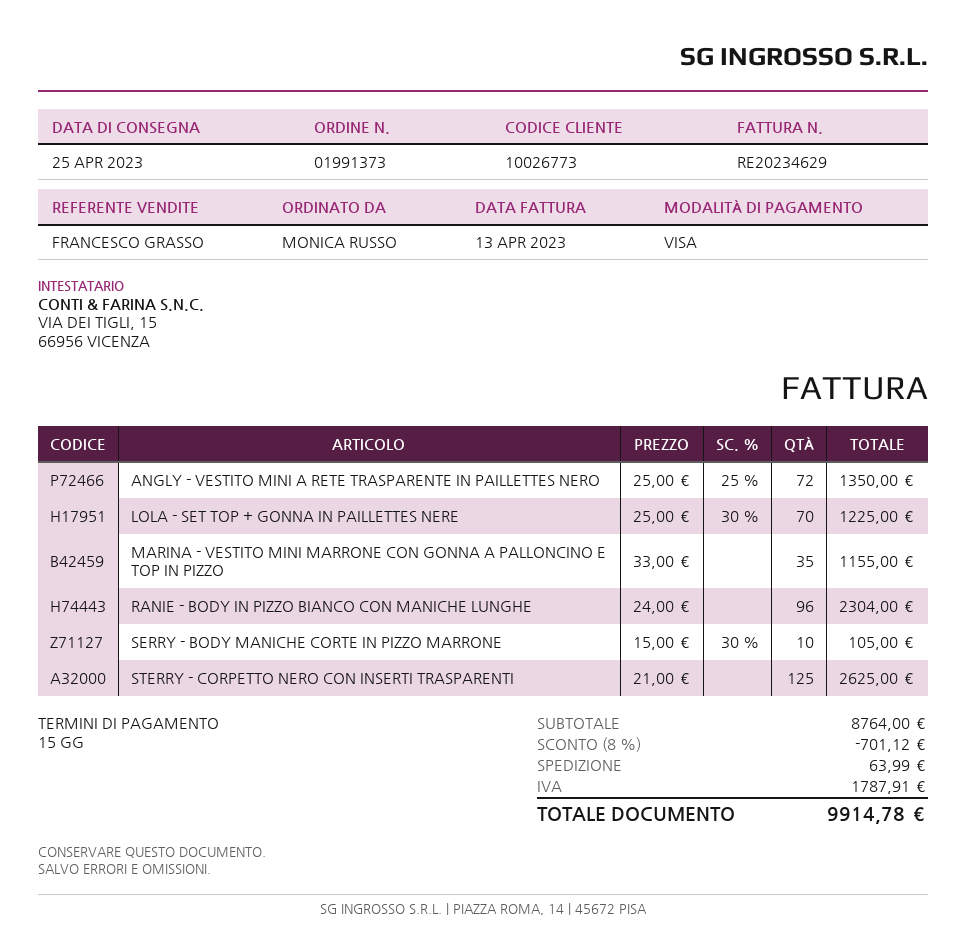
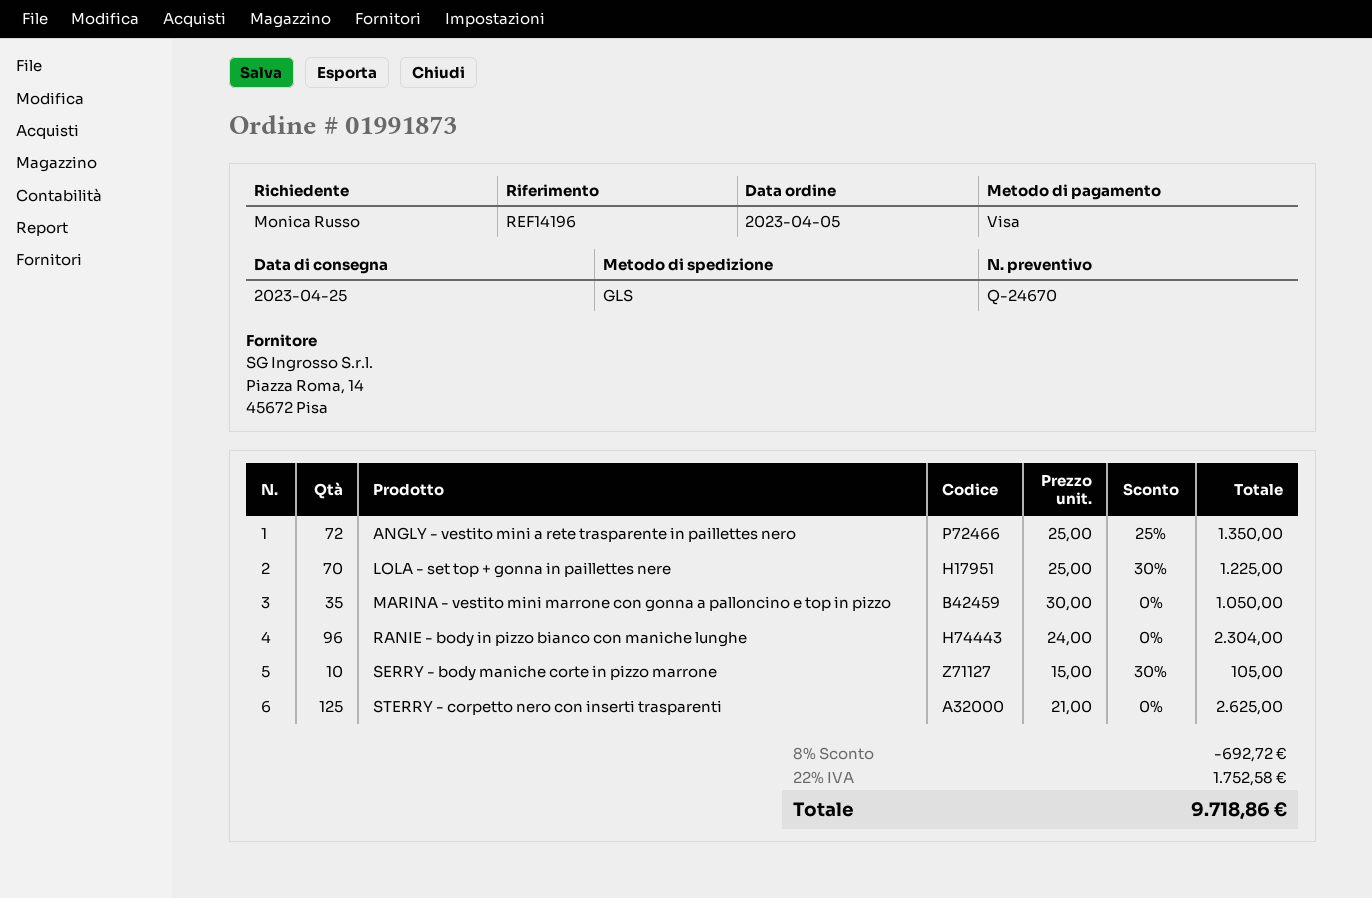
order number: 01991373 -> 01991873
MARINA - VESTITO MINI MARRONE CON GONNA A PALLONCINO E TOP IN PIZZO: 35 x 33.00 = 1155.00 -> 35 x 30.00 = 1050.00
discount: 8% = 701.12 -> 8% = 692.72
shipping: 63.99 -> none
tax: 1787.91 -> 1752.58
total: 9914.78 -> 9718.86

